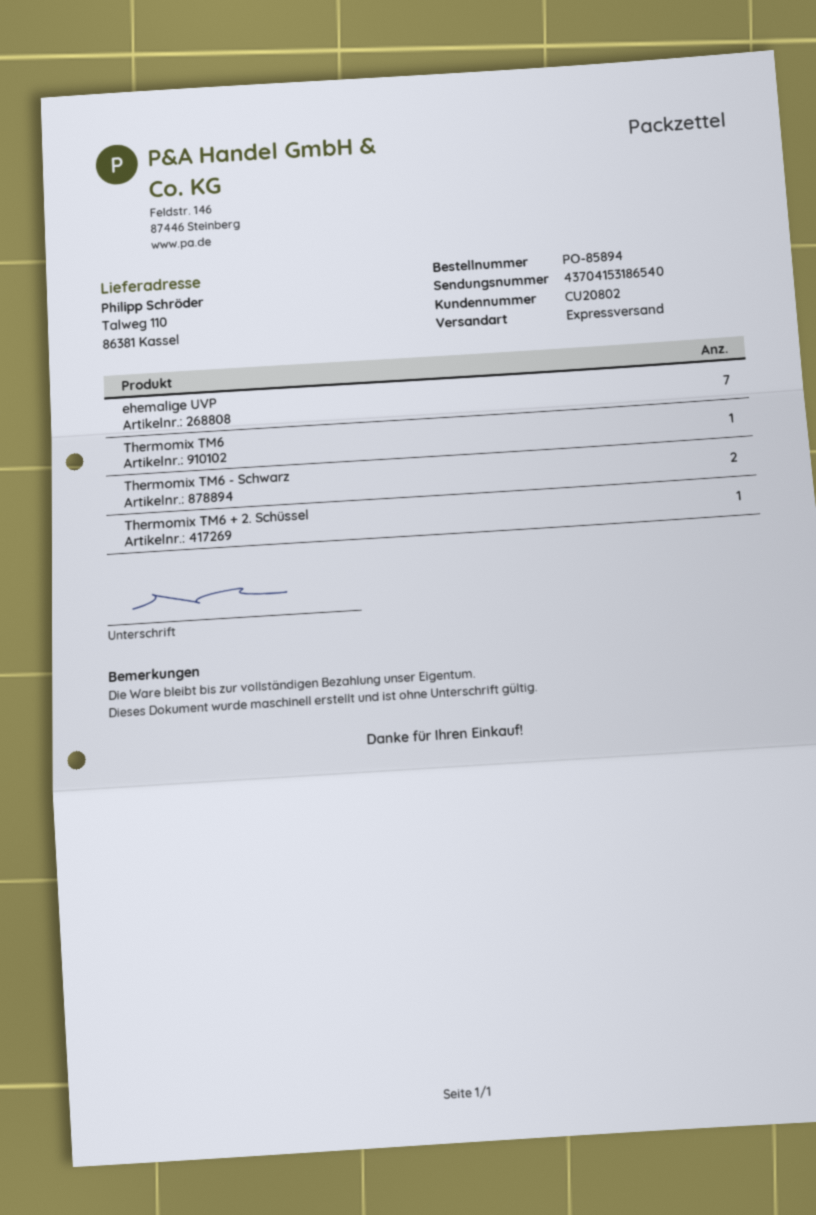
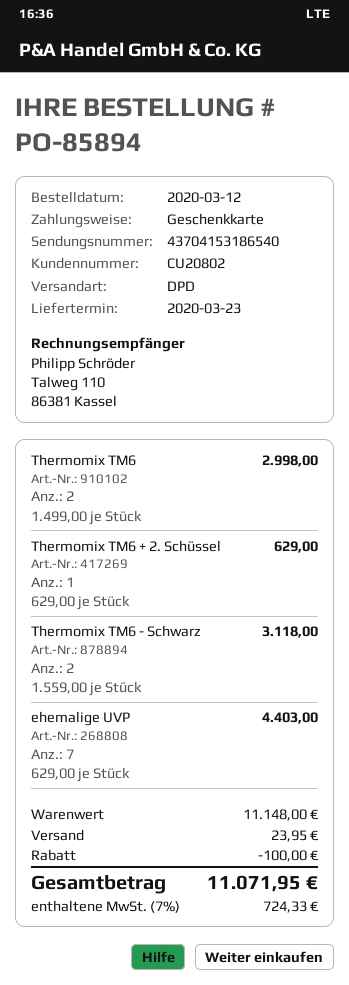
shipping method: express -> DPD
Thermomix TM6: 1 -> 2

